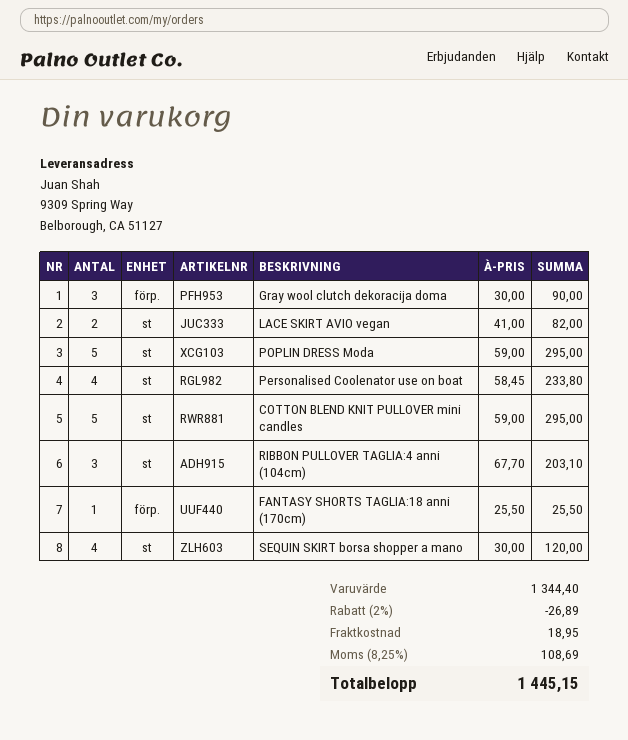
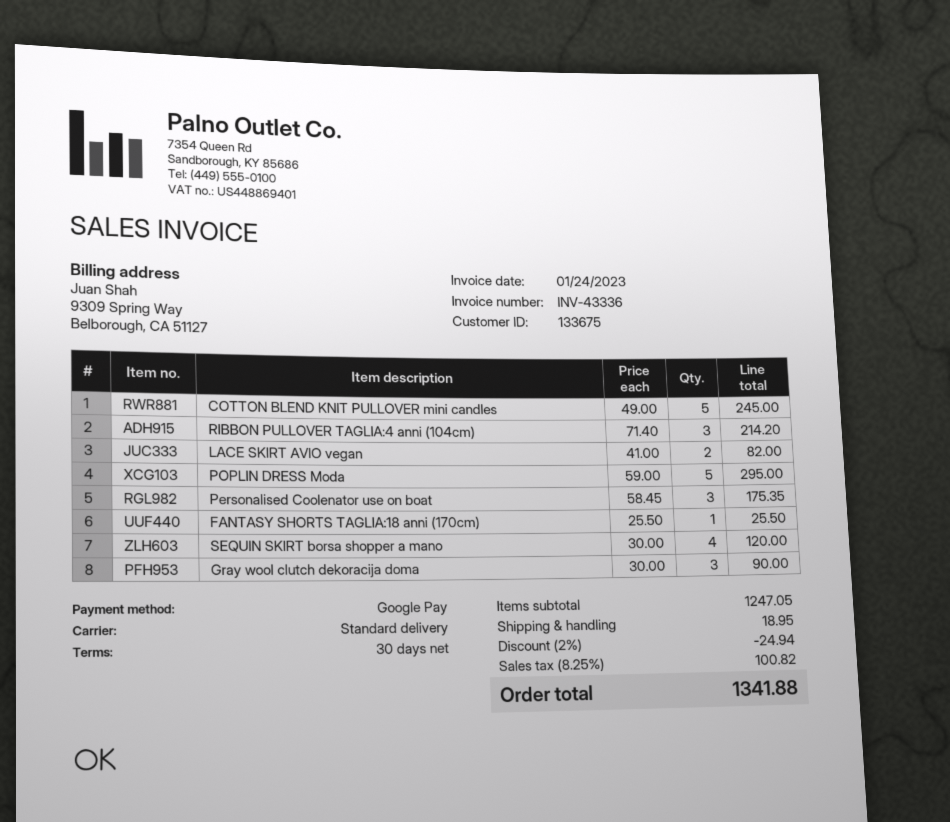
Personalised Coolenator use on boat: 4 x 58.45 = 233.80 -> 3 x 58.45 = 175.35
COTTON BLEND KNIT PULLOVER mini candles: 5 x 59.00 = 295.00 -> 5 x 49.00 = 245.00
RIBBON PULLOVER TAGLIA:4 anni (104cm): 3 x 67.70 = 203.10 -> 3 x 71.40 = 214.20
subtotal: 1344.40 -> 1247.05
discount: 2% = 26.89 -> 2% = 24.94
tax: 8.25% = 108.69 -> 8.25% = 100.82
total: 1445.15 -> 1341.88

